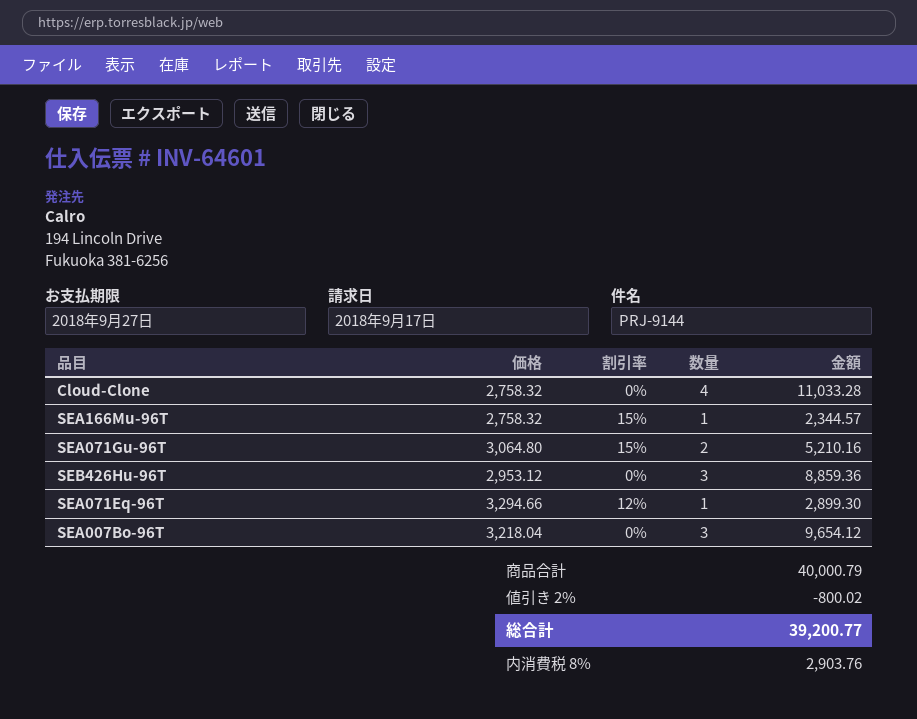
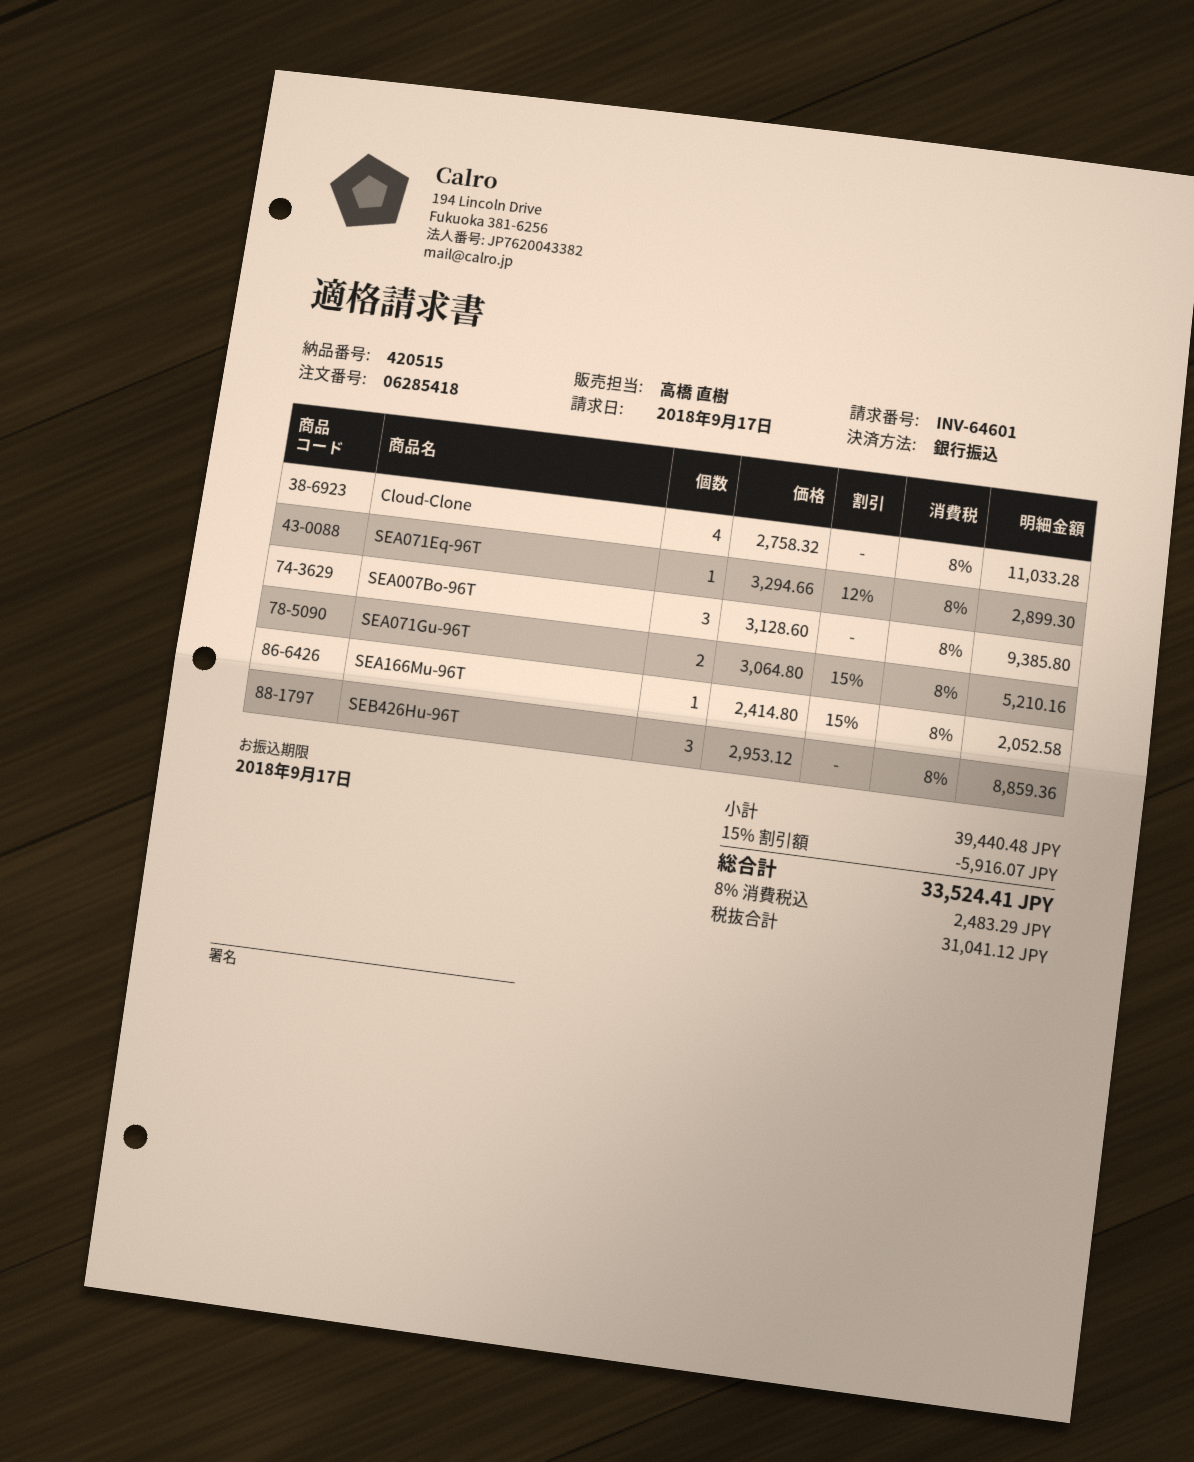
due date: 2018-09-27 -> 2018-09-17
SEA166Mu-96T: 1 x 2758.32 - 15% = 2344.57 -> 1 x 2414.80 - 15% = 2052.58
SEA007Bo-96T: 3 x 3218.04 = 9654.12 -> 3 x 3128.60 = 9385.80
subtotal: 40000.79 -> 39440.48
discount: 2% = 800.02 -> 15% = 5916.07
tax: 8% = 2903.76 -> 8% = 2483.29
total: 39200.77 -> 33524.41

